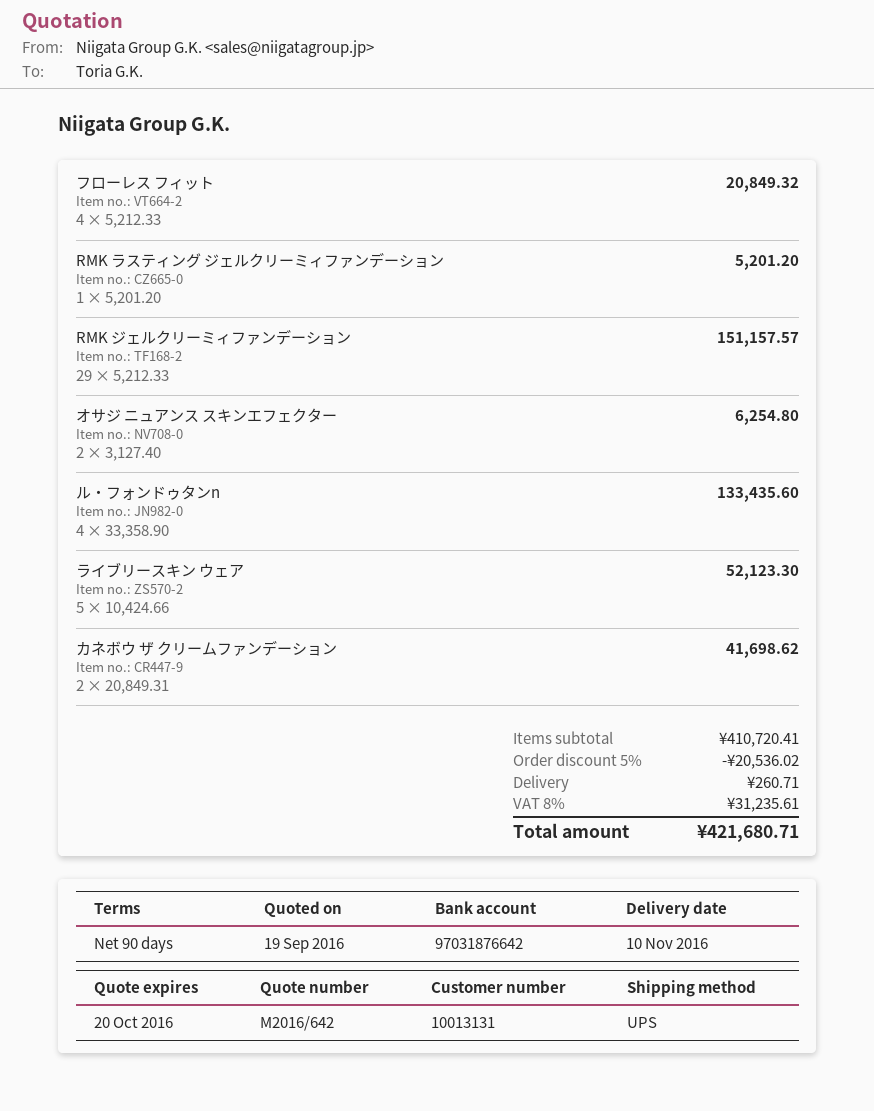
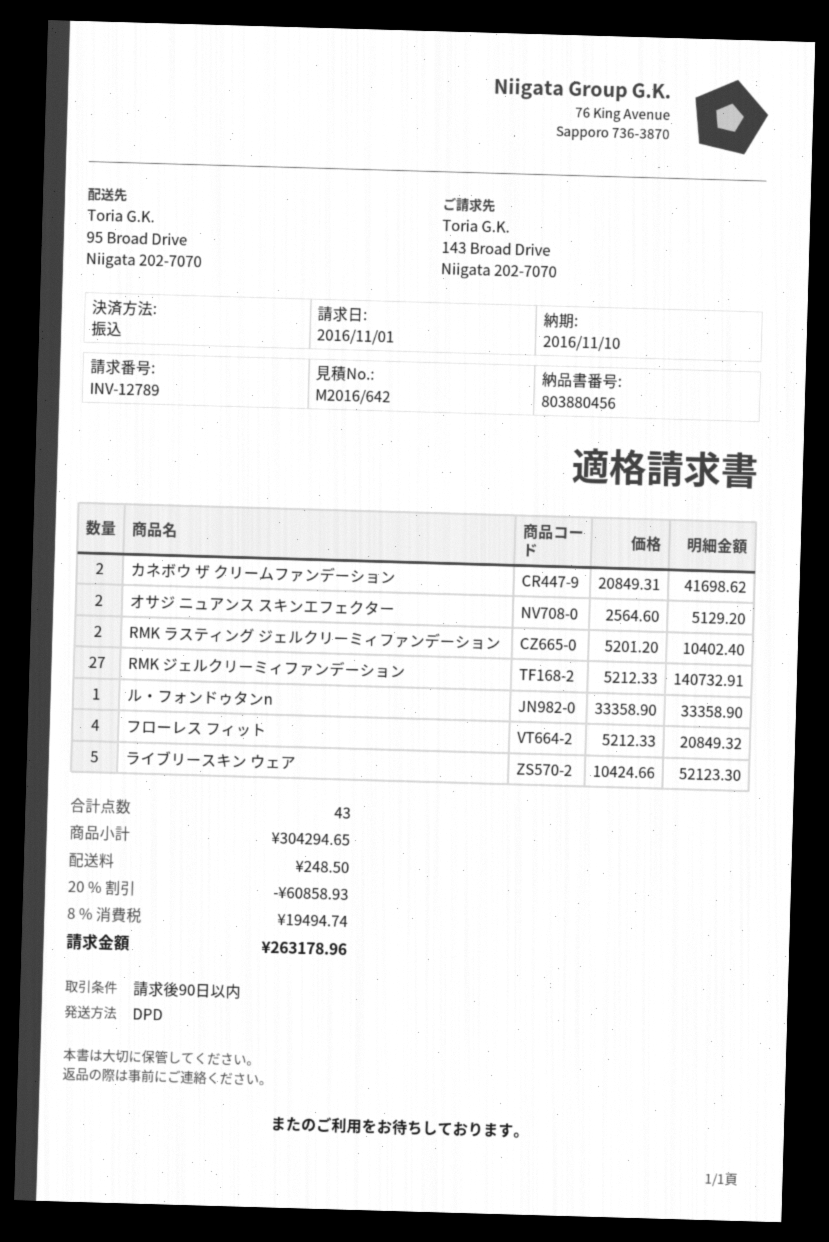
shipping method: UPS -> DPD
RMK ラスティング ジェルクリーミィファンデーション: 1 x 5201.20 = 5201.20 -> 2 x 5201.20 = 10402.40
RMK ジェルクリーミィファンデーション: 29 x 5212.33 = 151157.57 -> 27 x 5212.33 = 140732.91
オサジ ニュアンス スキンエフェクター: 2 x 3127.40 = 6254.80 -> 2 x 2564.60 = 5129.20
ル・フォンドゥタンn: 4 x 33358.90 = 133435.60 -> 1 x 33358.90 = 33358.90
subtotal: 410720.41 -> 304294.65
discount: 5% = 20536.02 -> 20% = 60858.93
shipping: 260.71 -> 248.50
tax: 8% = 31235.61 -> 8% = 19494.74
total: 421680.71 -> 263178.96

